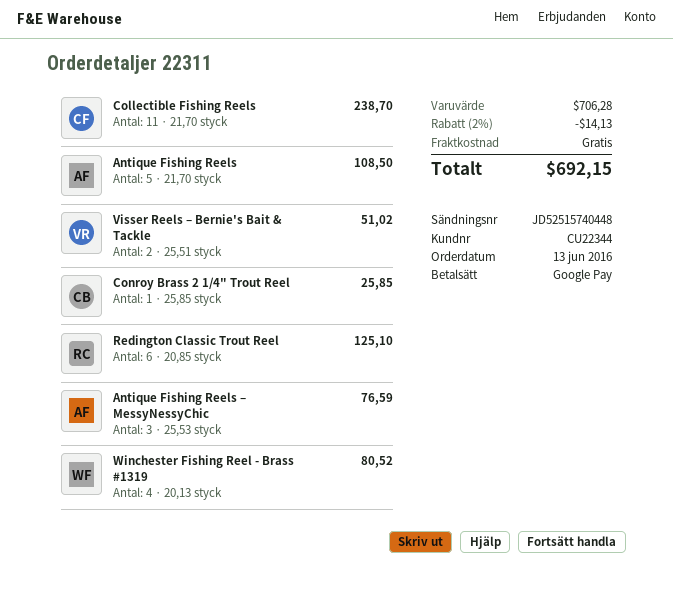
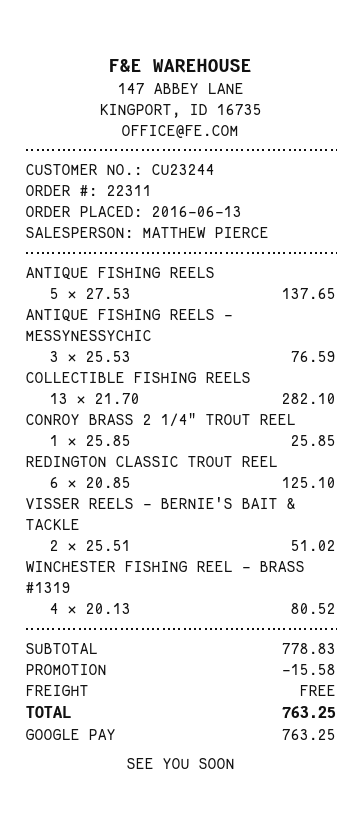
customer number: CU22344 -> CU23244
Collectible Fishing Reels: 11 x 21.70 = 238.70 -> 13 x 21.70 = 282.10
Antique Fishing Reels: 5 x 21.70 = 108.50 -> 5 x 27.53 = 137.65
subtotal: 706.28 -> 778.83
discount: 14.13 -> 15.58
total: 692.15 -> 763.25

